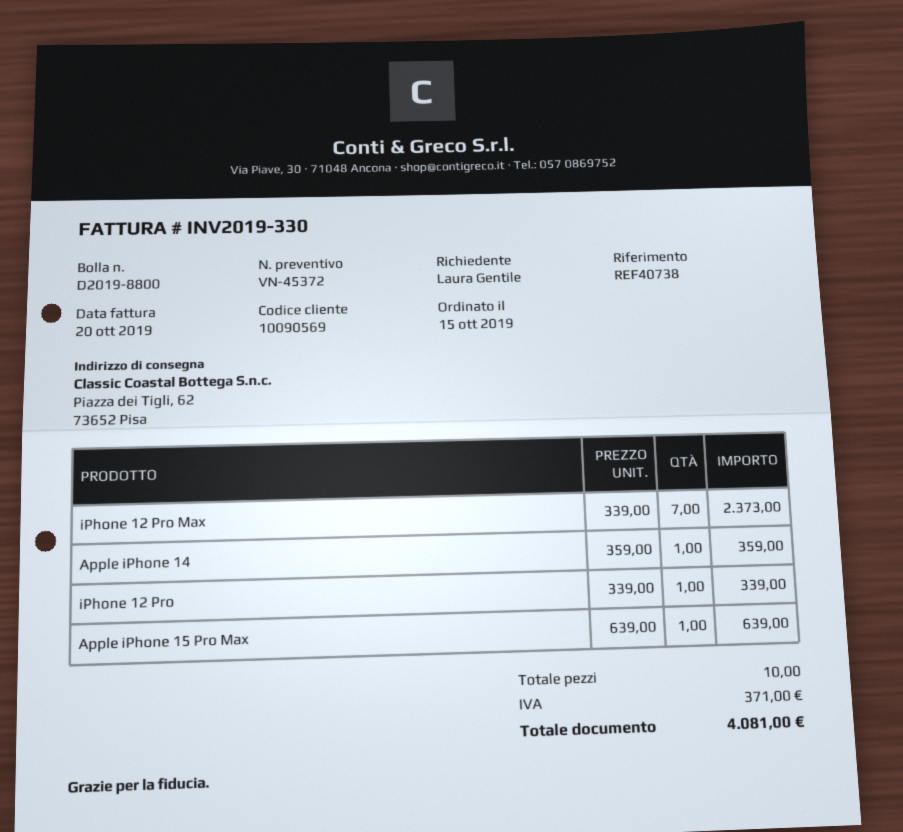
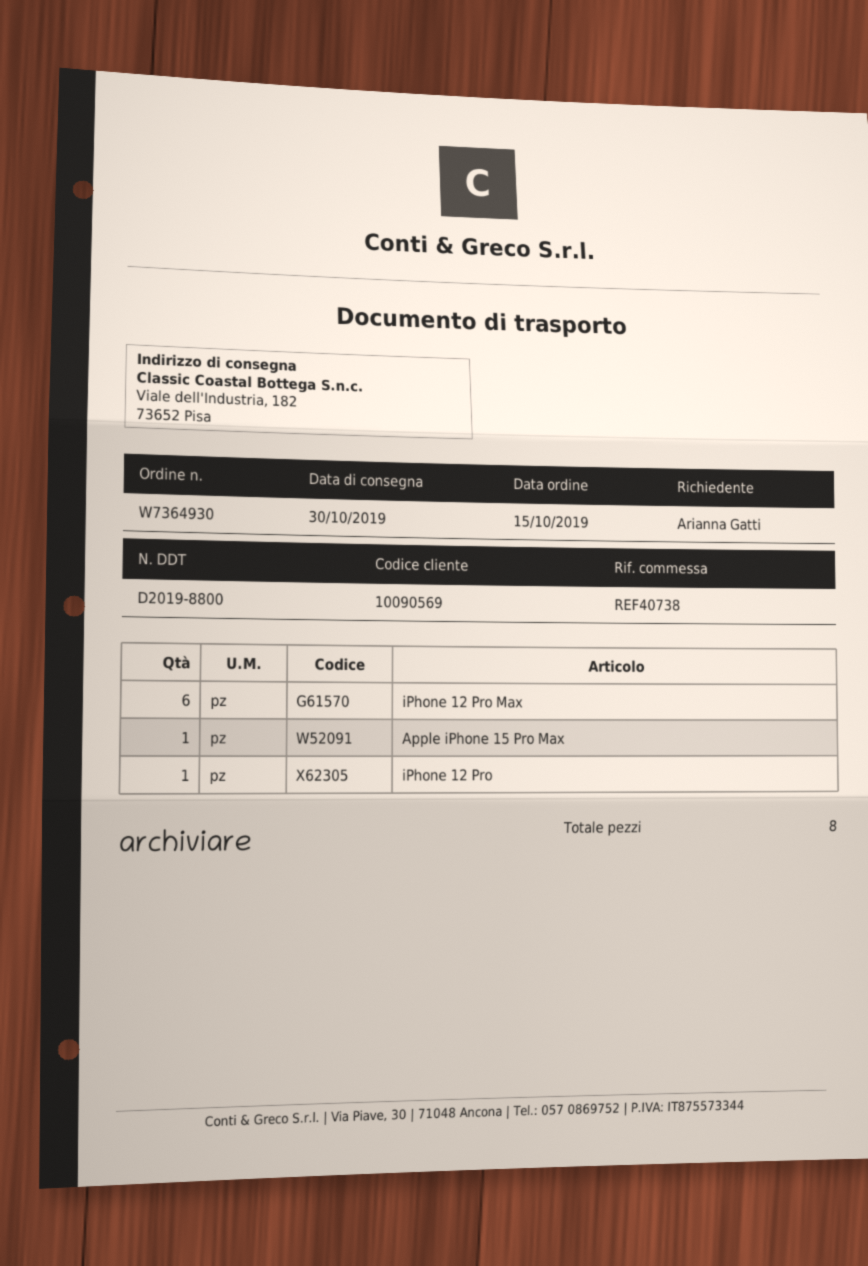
ordered by: Laura Gentile -> Arianna Gatti
ship to: Piazza dei Tigli, 62, 73652 Pisa -> Viale dell'Industria, 182, 73652 Pisa
iPhone 12 Pro Max: 7 -> 6
Apple iPhone 14: 1 -> none
total quantity: 10 -> 8

